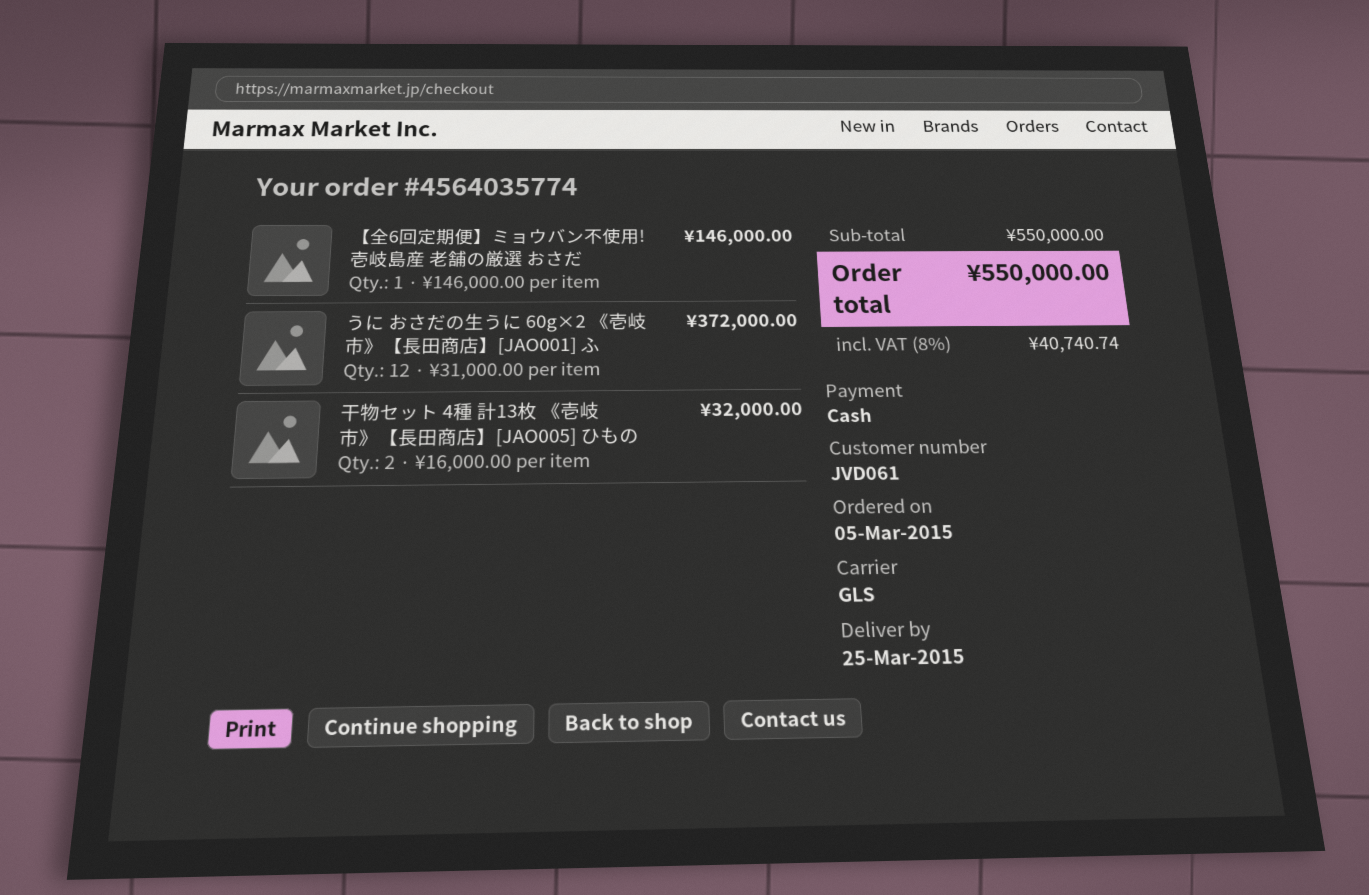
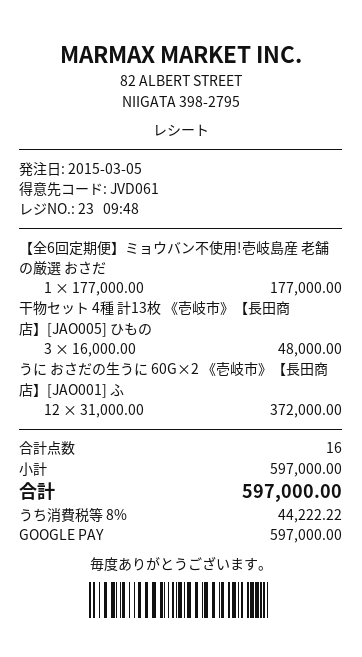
payment method: cash -> Google Pay
【全6回定期便】ミョウバン不使用!壱岐島産 老舗の厳選 おさだ: 1 x 146000.00 = 146000.00 -> 1 x 177000.00 = 177000.00
干物セット 4種 計13枚 《壱岐市》【長田商店】[JAO005] ひもの: 2 x 16000.00 = 32000.00 -> 3 x 16000.00 = 48000.00
subtotal: 550000.00 -> 597000.00
tax: 8% = 40740.74 -> 8% = 44222.22
total: 550000.00 -> 597000.00

